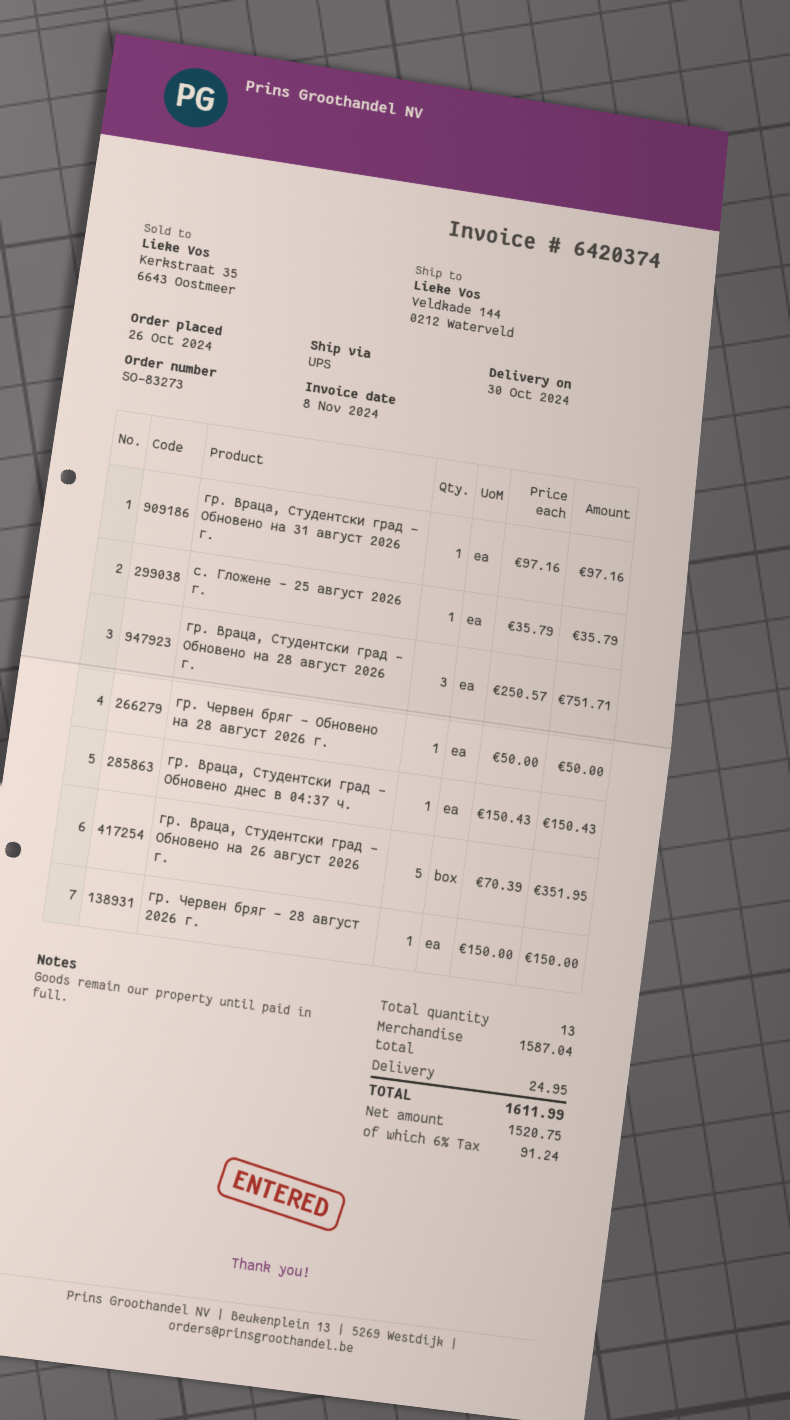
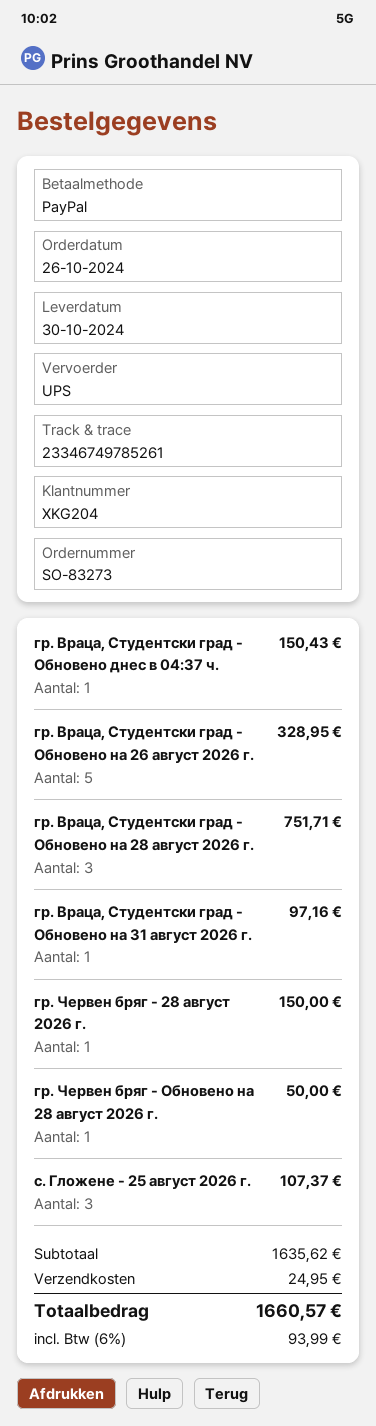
с. Гложене - 25 август 2026 г.: 1 for 35.79 -> 3 for 107.37
гр. Враца, Студентски град - Обновено на 26 август 2026 г.: 5 for 351.95 -> 5 for 328.95
subtotal: 1587.04 -> 1635.62
tax: 6% = 91.24 -> 6% = 93.99
total: 1611.99 -> 1660.57

